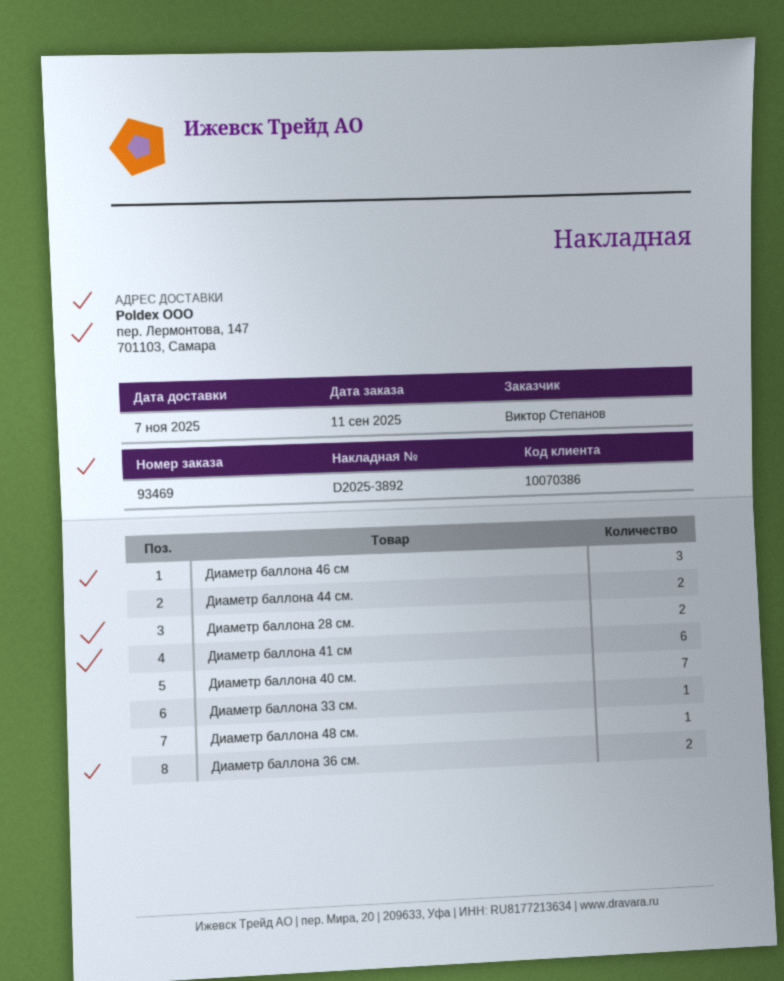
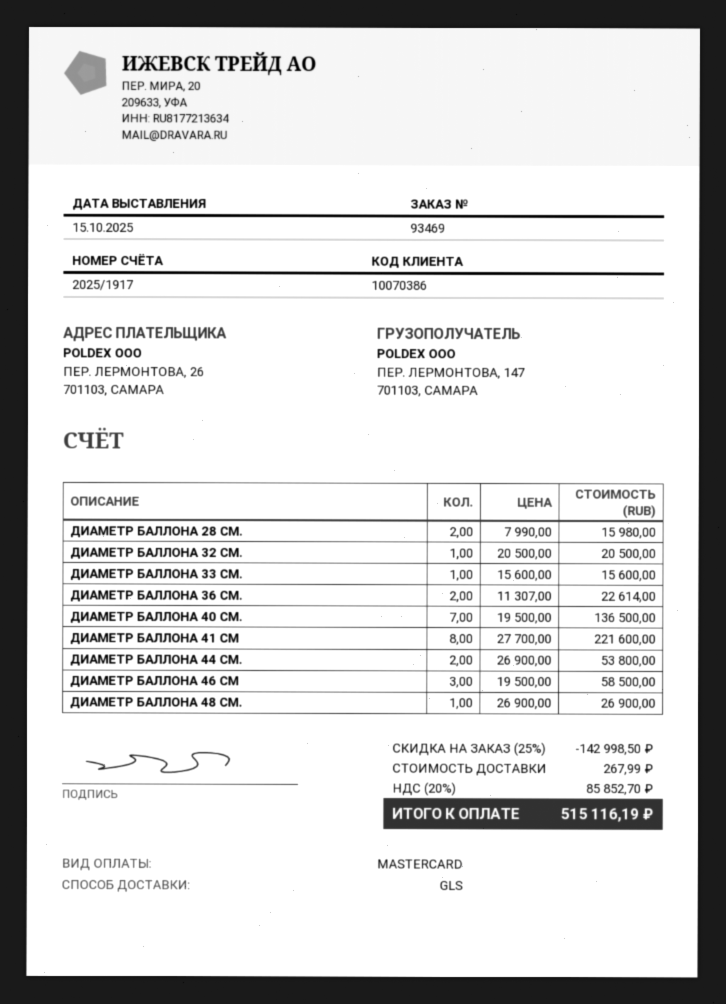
Диаметр баллона 41 см: 6 -> 8
ДИАМЕТР БАЛЛОНА 32 СМ.: none -> 1

